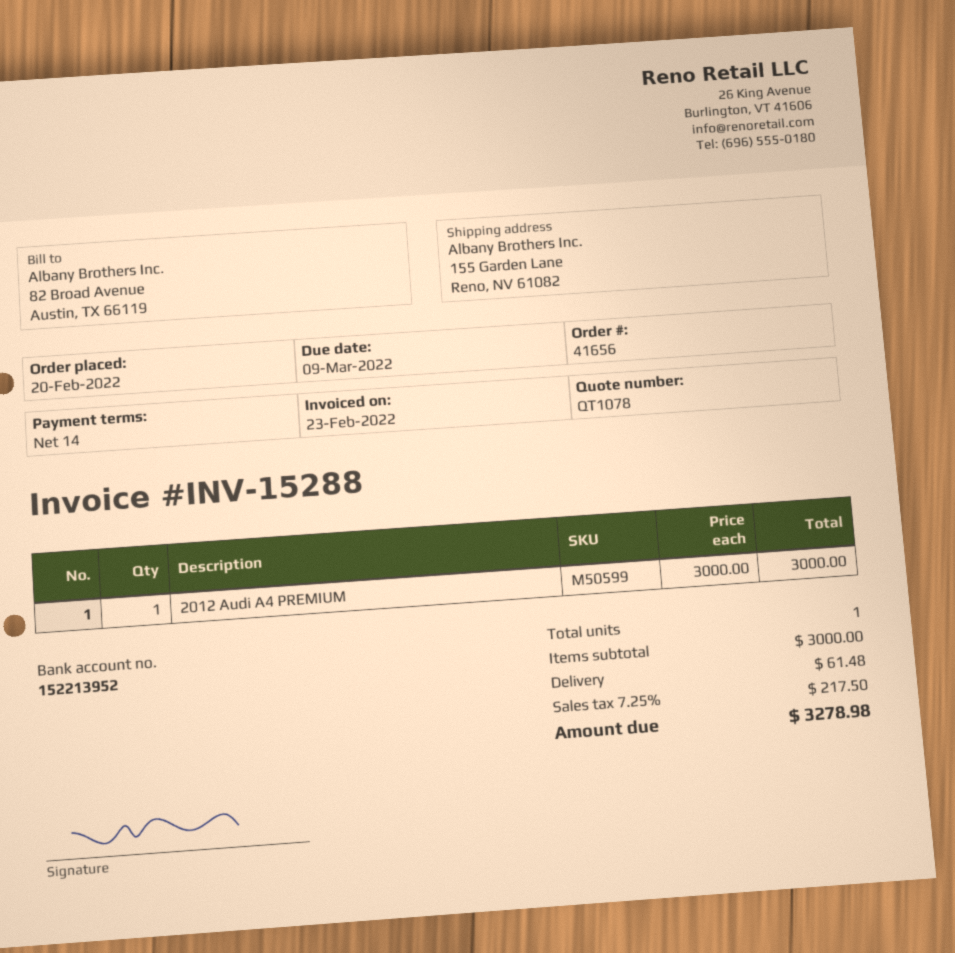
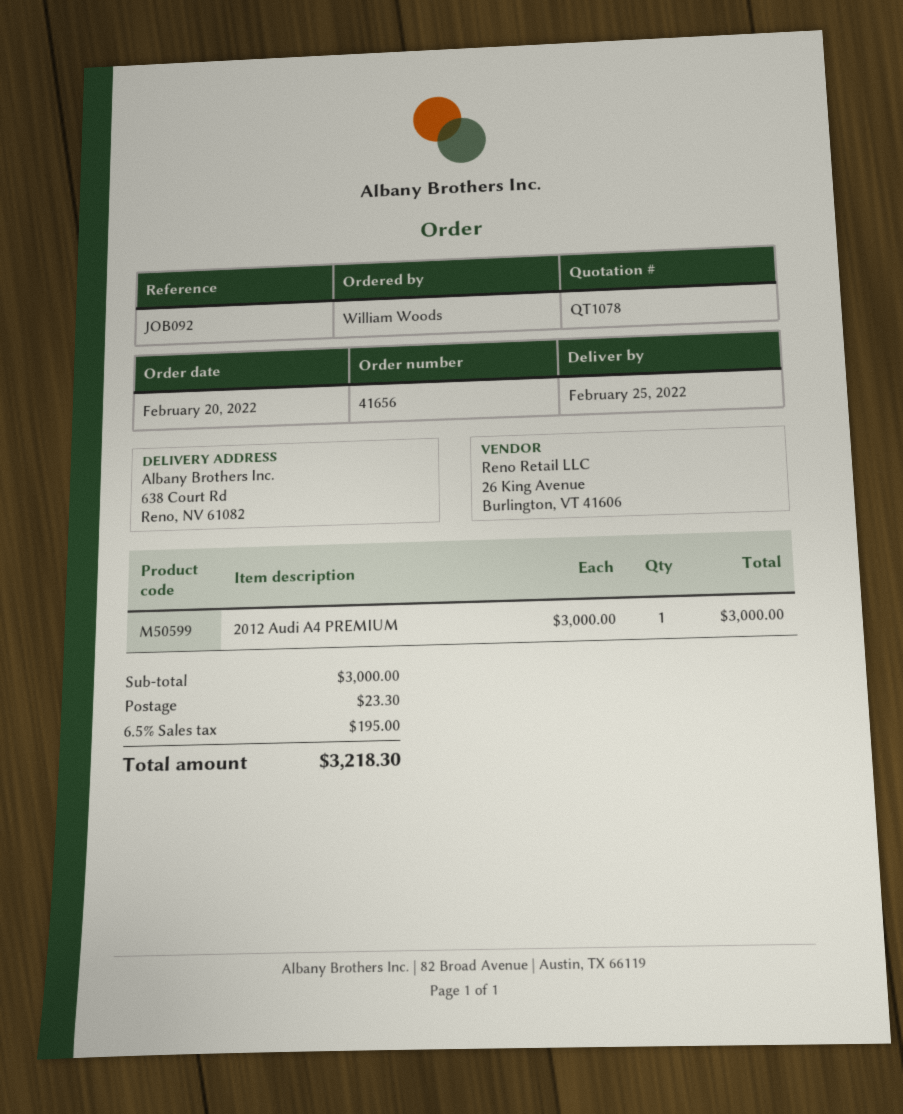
ship to: 155 Garden Lane, Reno, NV 61082 -> 638 Court Rd, Reno, NV 61082
shipping: 61.48 -> 23.30
tax: 7.25% = 217.50 -> 6.5% = 195.00
total: 3278.98 -> 3218.30

